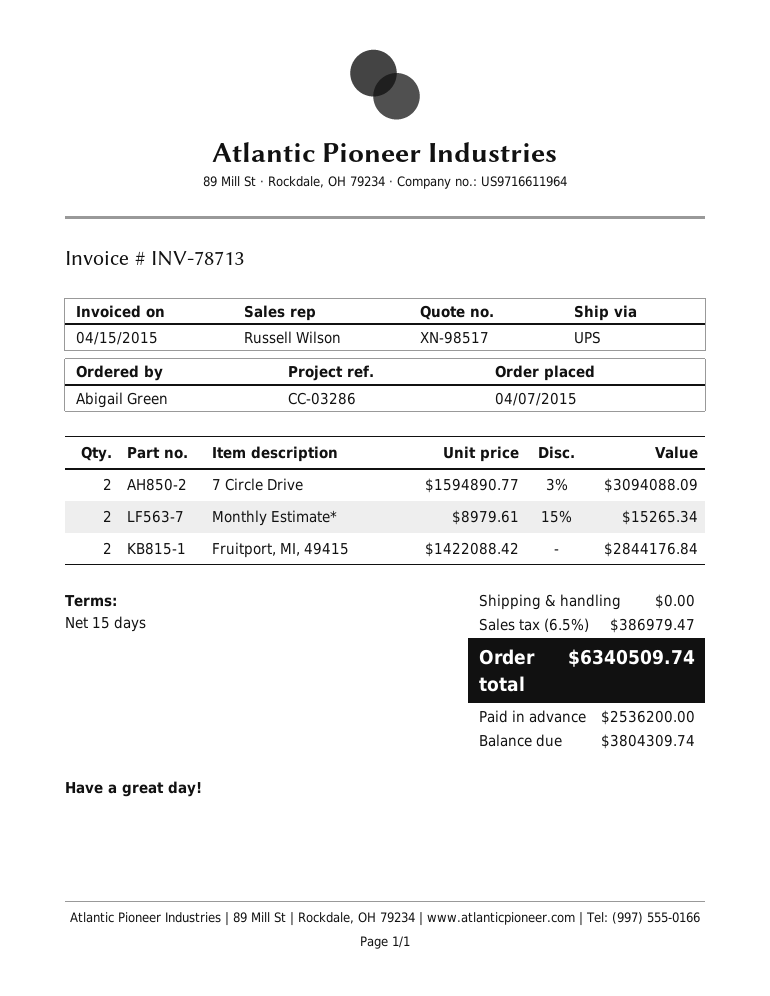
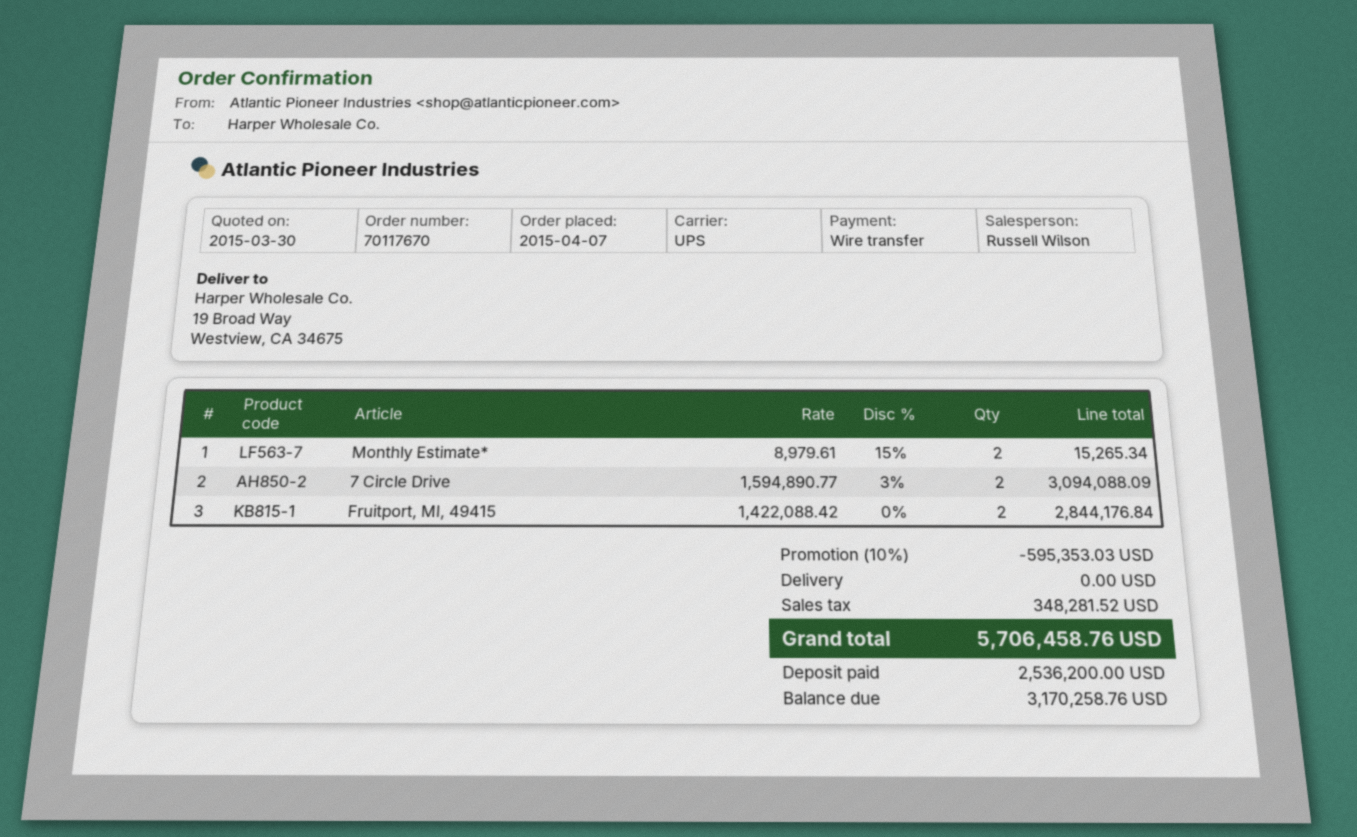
discount: none -> 10% = 595353.03
tax: 386979.47 -> 348281.52
total: 6340509.74 -> 5706458.76
balance: 3804309.74 -> 3170258.76

